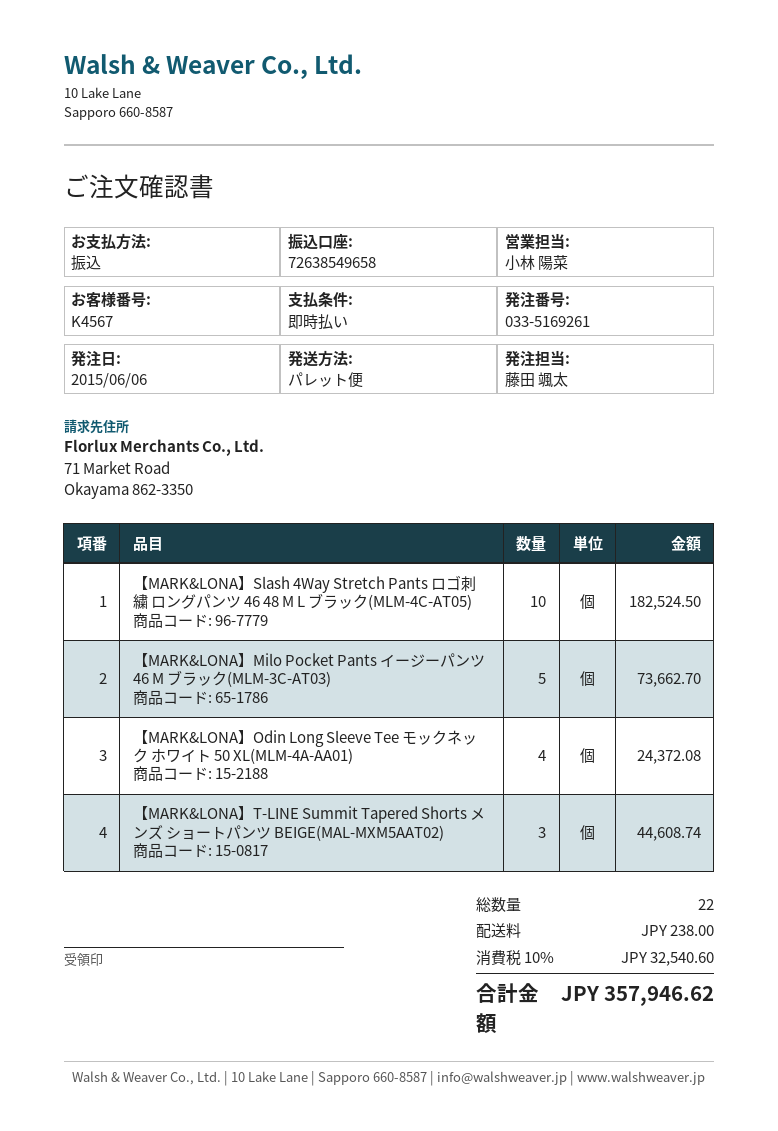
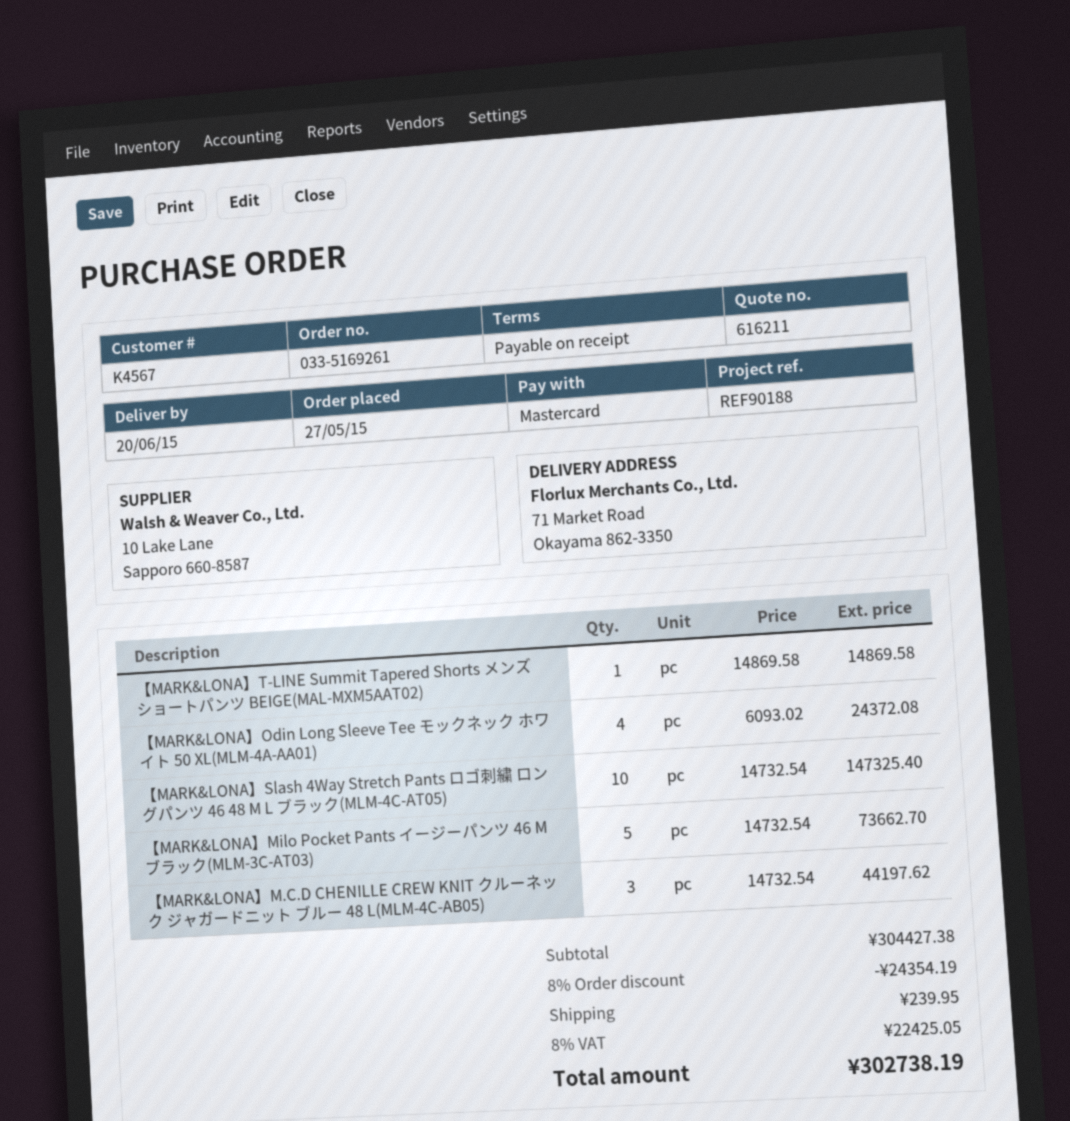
order date: 2015-06-06 -> 2015-05-27
payment method: bank transfer -> Mastercard
【MARK&LONA】Slash 4Way Stretch Pants ロゴ刺繍 ロングパンツ 46 48 M L ブラック(MLM-4C-AT05): 10 for 182524.50 -> 10 for 147325.40
【MARK&LONA】T-LINE Summit Tapered Shorts メンズ ショートパンツ BEIGE(MAL-MXM5AAT02): 3 for 44608.74 -> 1 for 14869.58
【MARK&LONA】M.C.D CHENILLE CREW KNIT クルーネック ジャガードニット ブルー 48 L(MLM-4C-AB05): none -> 3 for 44197.62
discount: none -> 8% = 24354.19
shipping: 238.00 -> 239.95
tax: 10% = 32540.60 -> 8% = 22425.05
total: 357946.62 -> 302738.19

